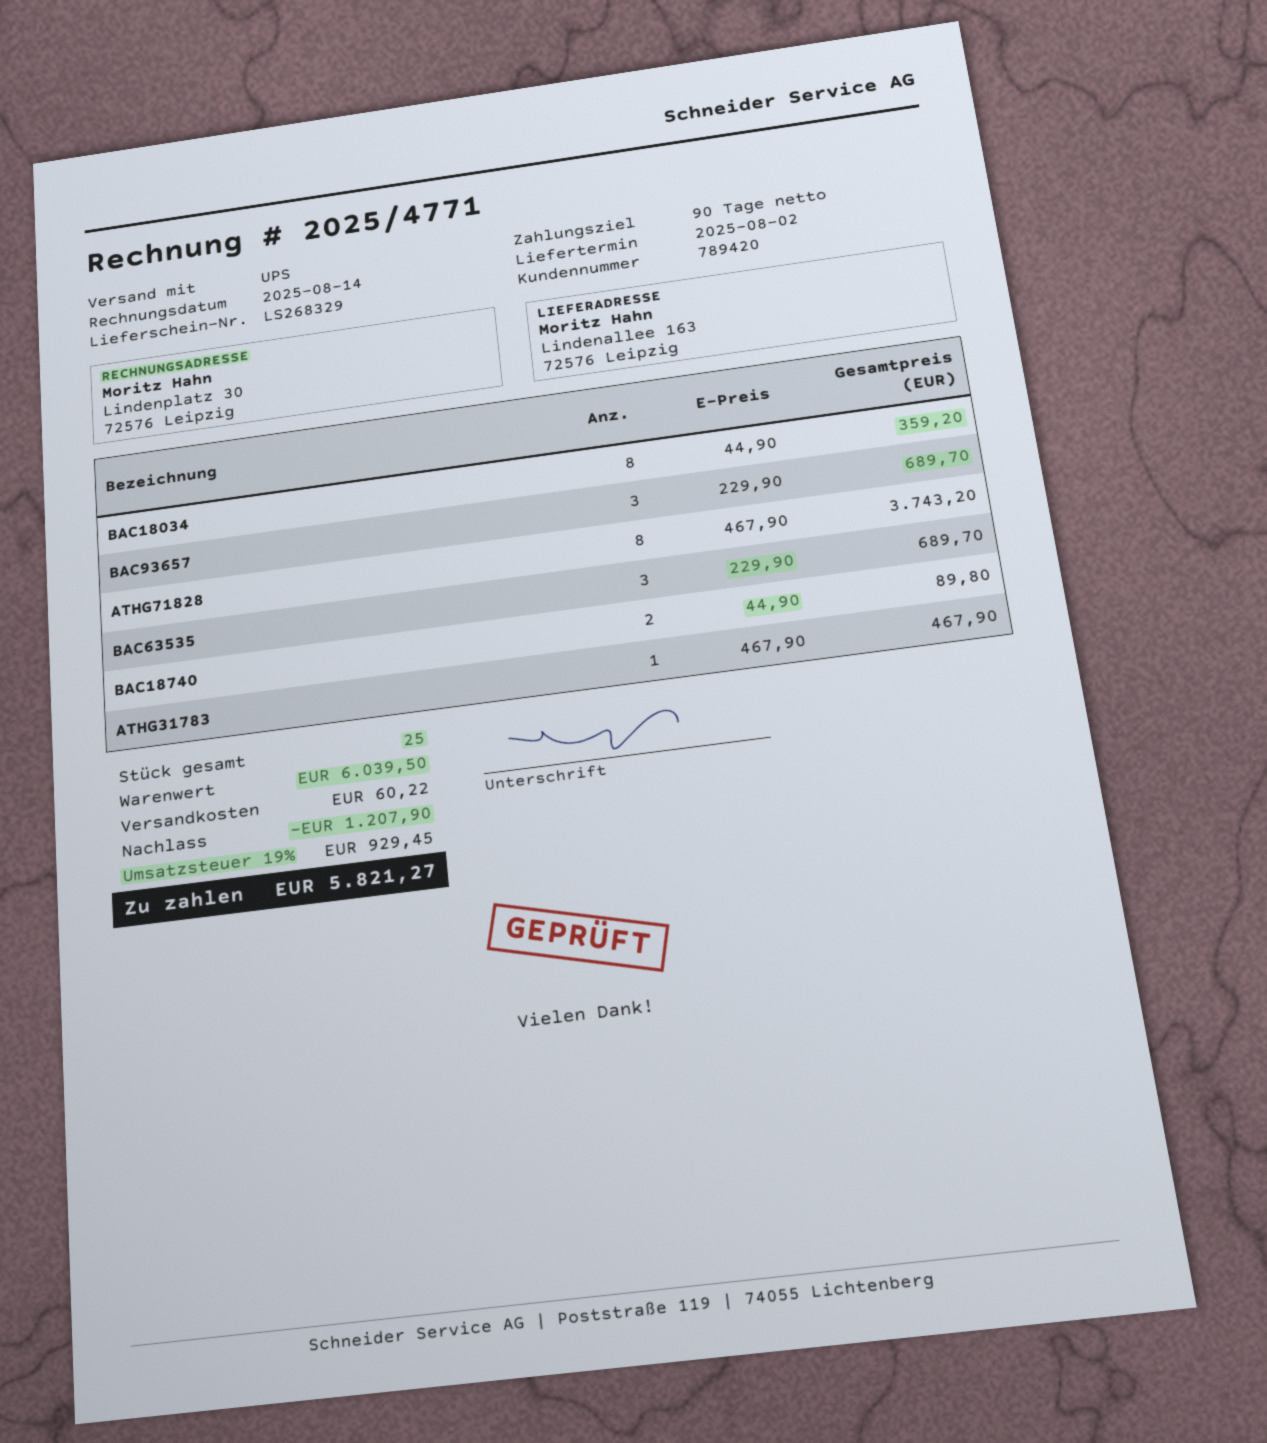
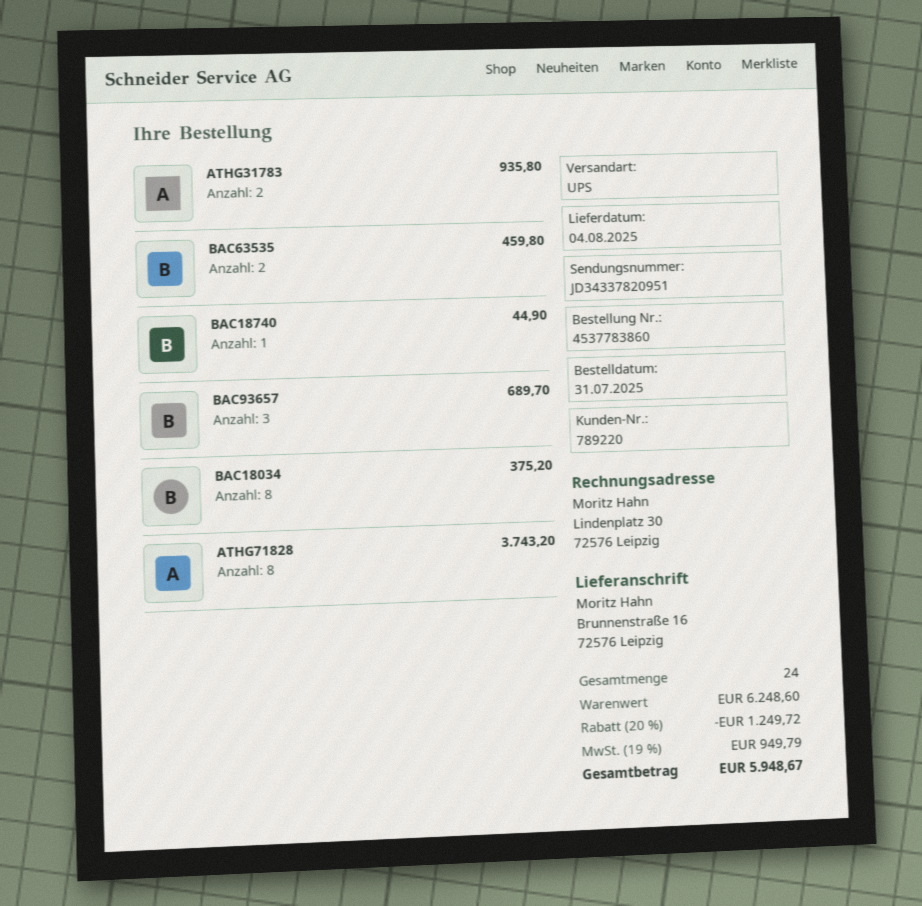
delivery date: 2025-08-02 -> 2025-08-04
customer number: 789420 -> 789220
ship to: Lindenallee 163, 72576 Leipzig -> Brunnenstraße 16, 72576 Leipzig
BAC18034: 8 for 359.20 -> 8 for 375.20
BAC63535: 3 for 689.70 -> 2 for 459.80
BAC18740: 2 for 89.80 -> 1 for 44.90
ATHG31783: 1 for 467.90 -> 2 for 935.80
total quantity: 25 -> 24
subtotal: 6039.50 -> 6248.60
discount: 1207.90 -> 1249.72
shipping: 60.22 -> none
tax: 19% = 929.45 -> 19% = 949.79
total: 5821.27 -> 5948.67

